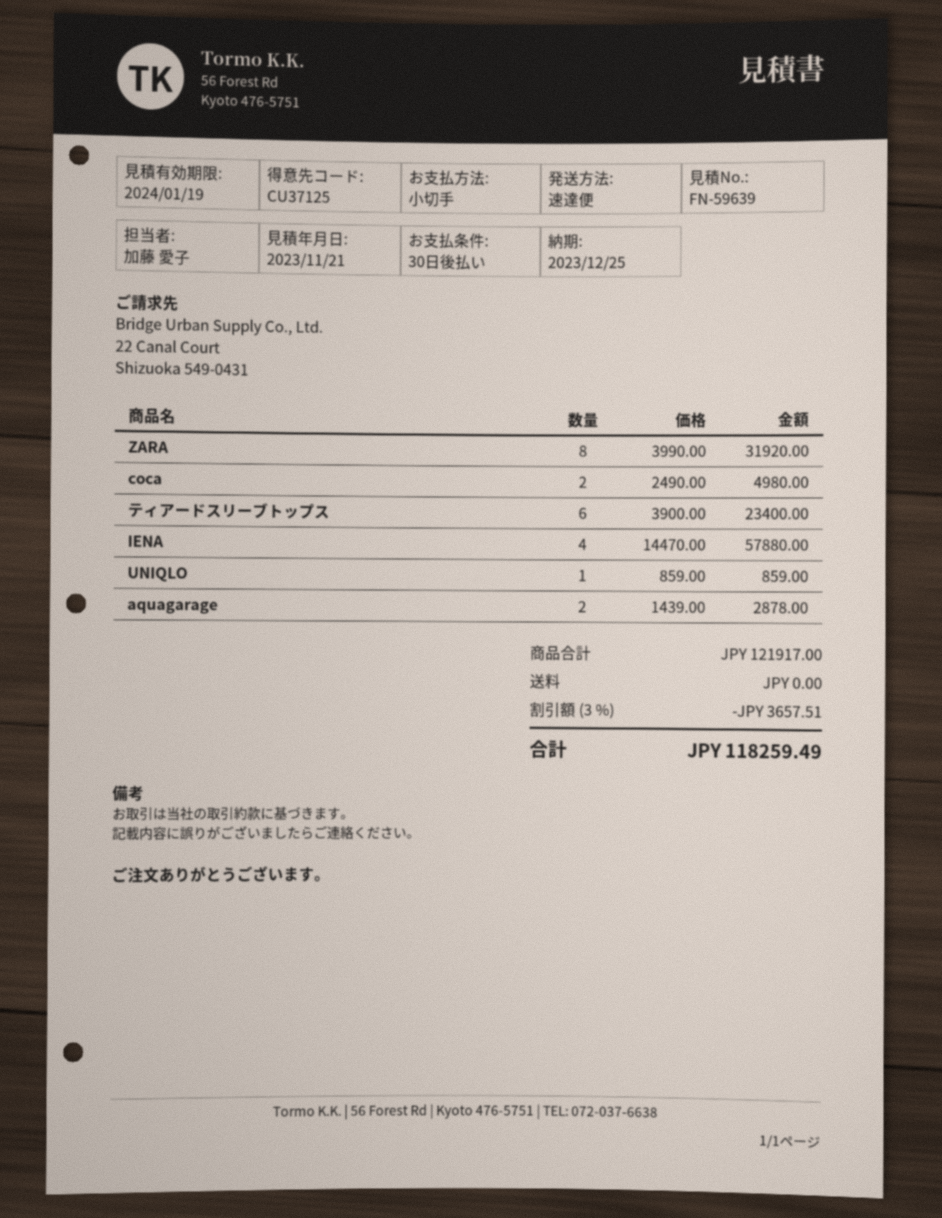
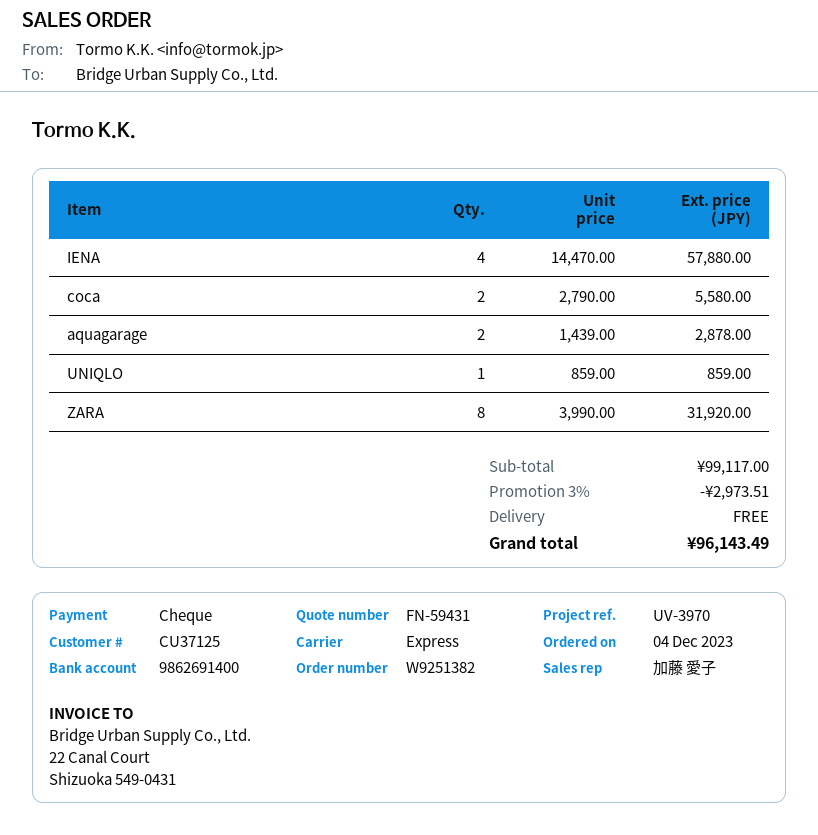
quote number: FN-59639 -> FN-59431
coca: 2 x 2490.00 = 4980.00 -> 2 x 2790.00 = 5580.00
ティアードスリーブトップス: 6 x 3900.00 = 23400.00 -> none
subtotal: 121917.00 -> 99117.00
discount: 3% = 3657.51 -> 3% = 2973.51
total: 118259.49 -> 96143.49

